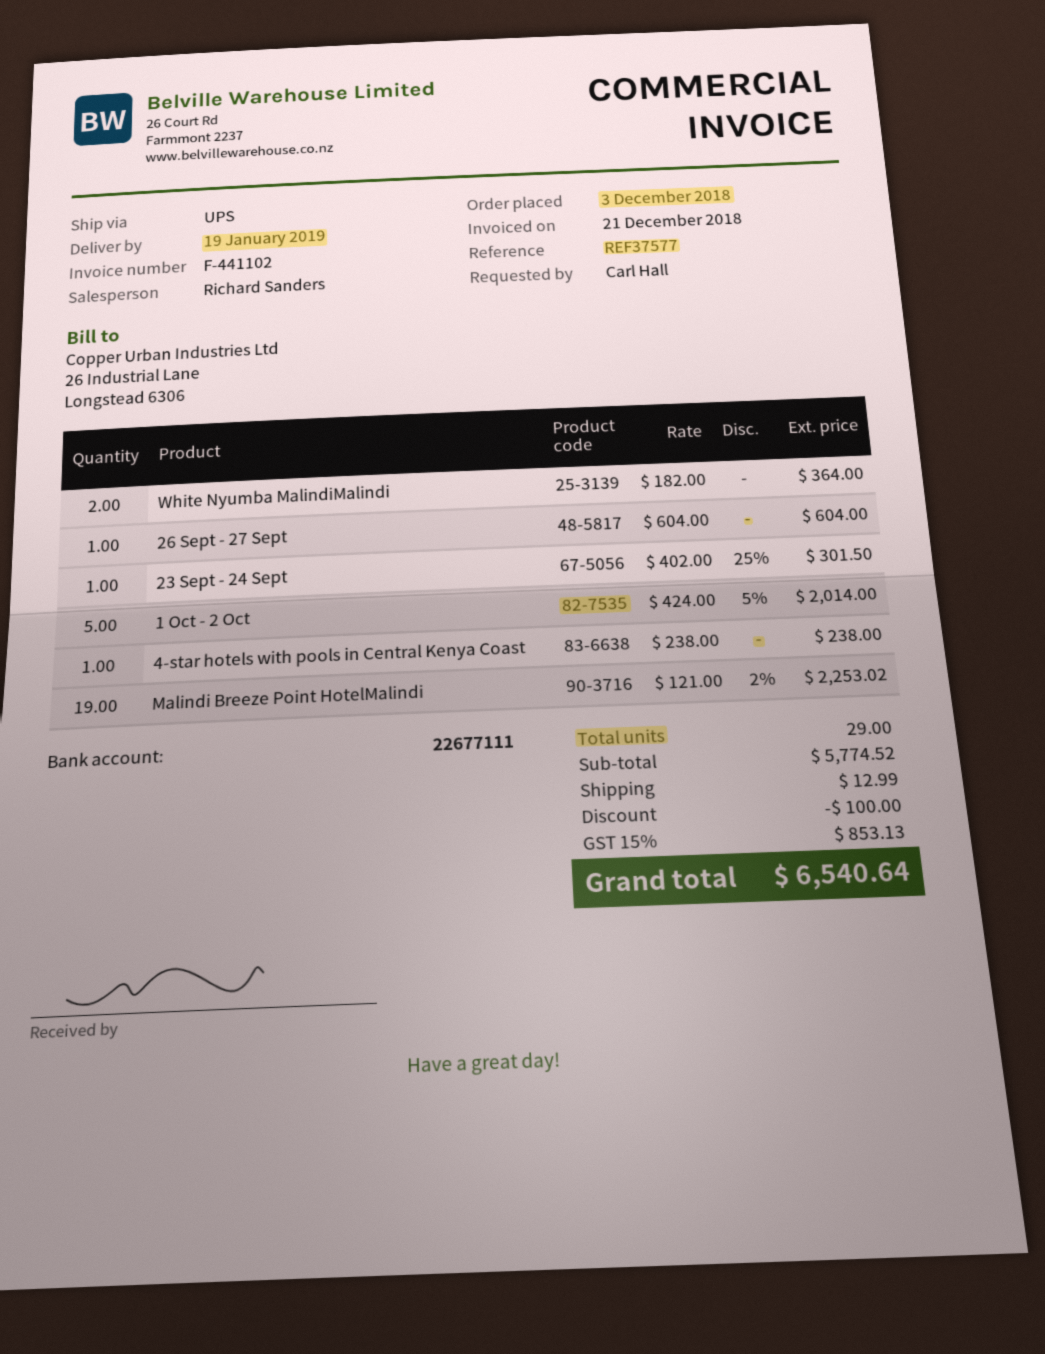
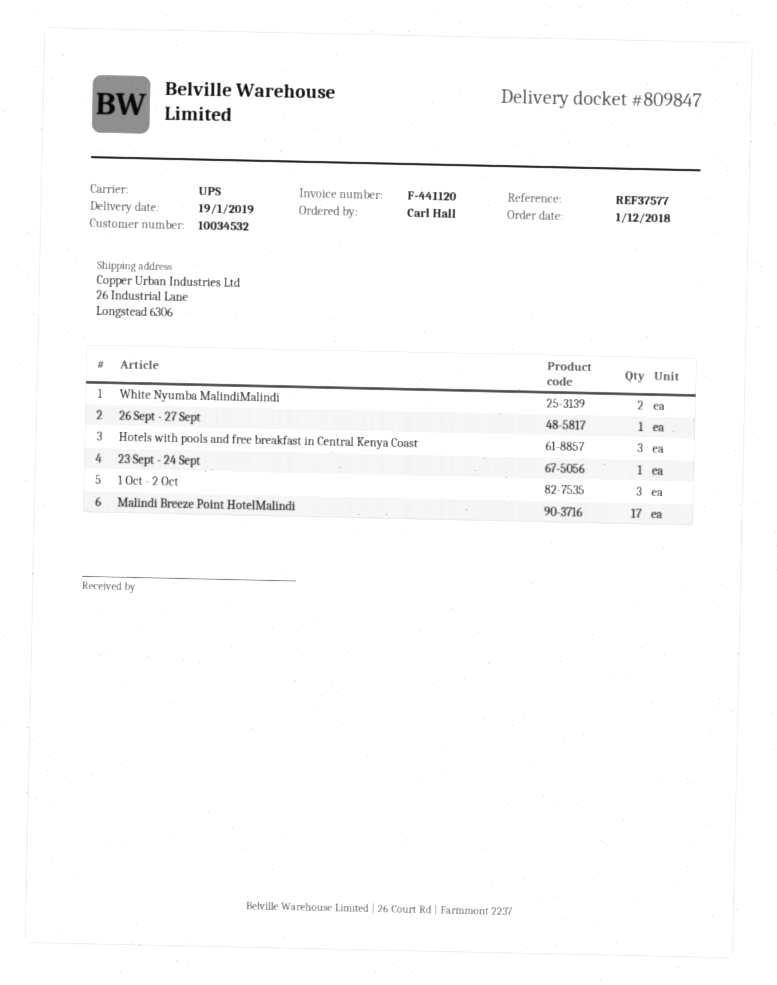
order date: 2018-12-03 -> 2018-12-01
invoice number: F-441102 -> F-441120
1 Oct - 2 Oct: 5 -> 3
4-star hotels with pools in Central Kenya Coast: 1 -> none
Malindi Breeze Point HotelMalindi: 19 -> 17
Hotels with pools and free breakfast in Central Kenya Coast: none -> 3

